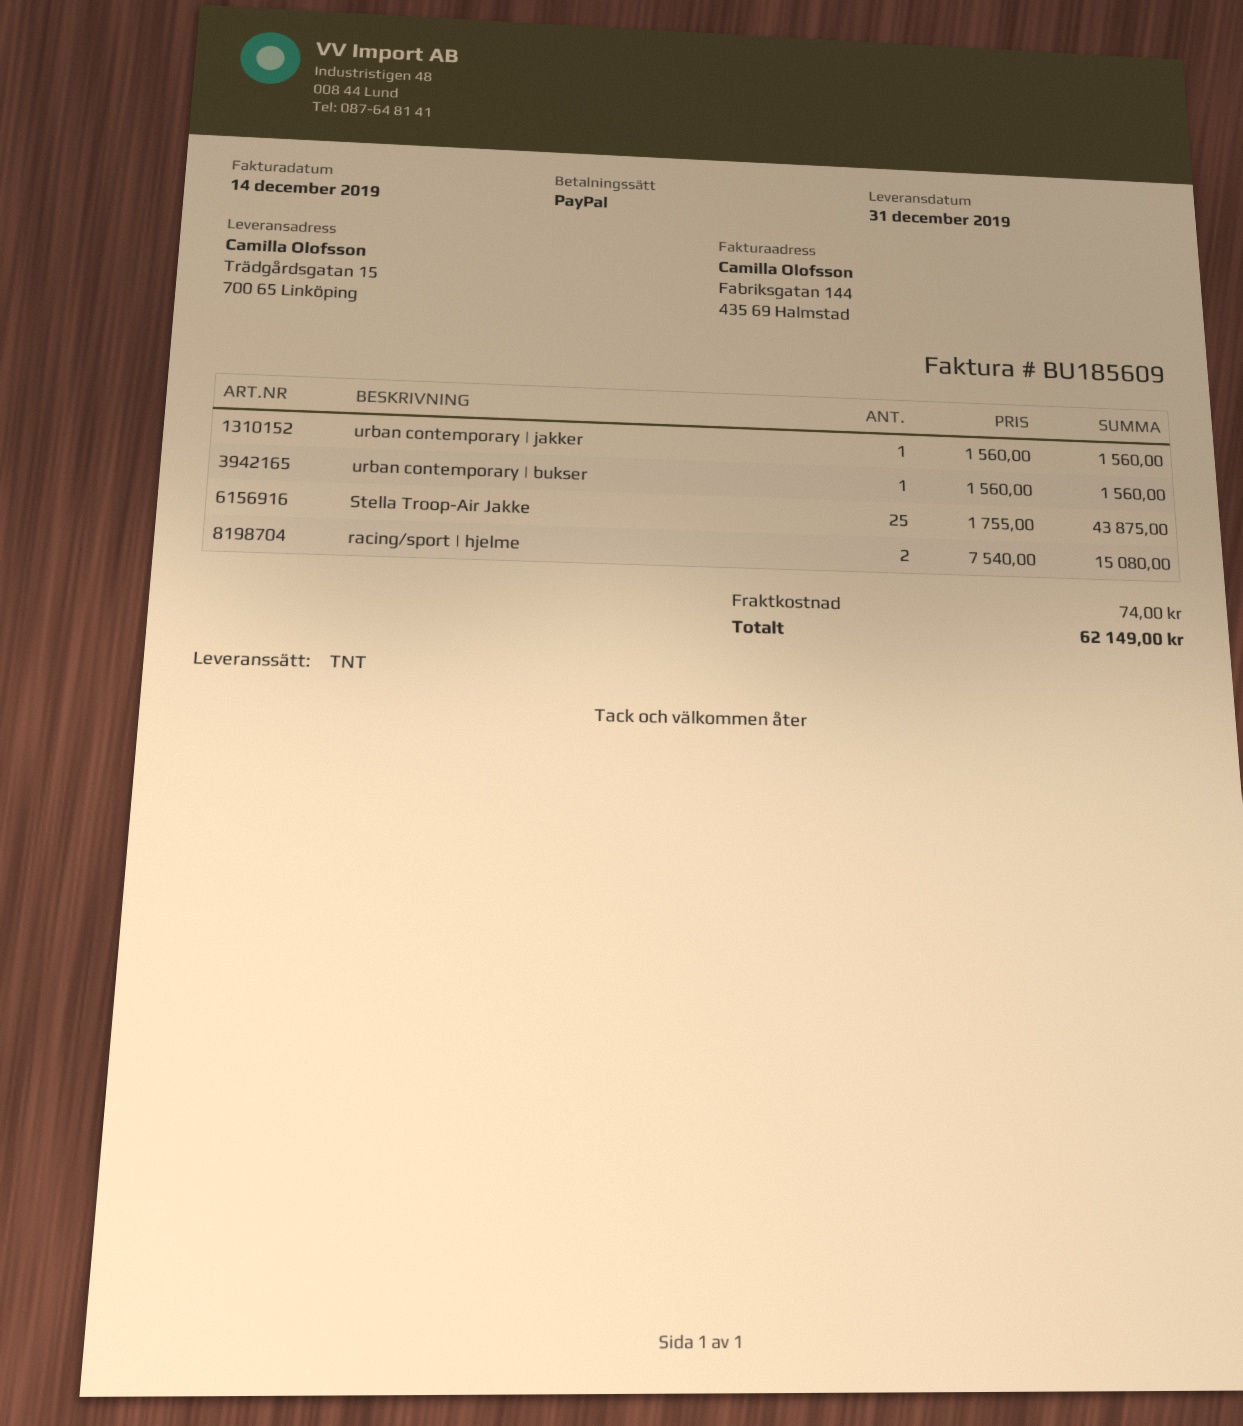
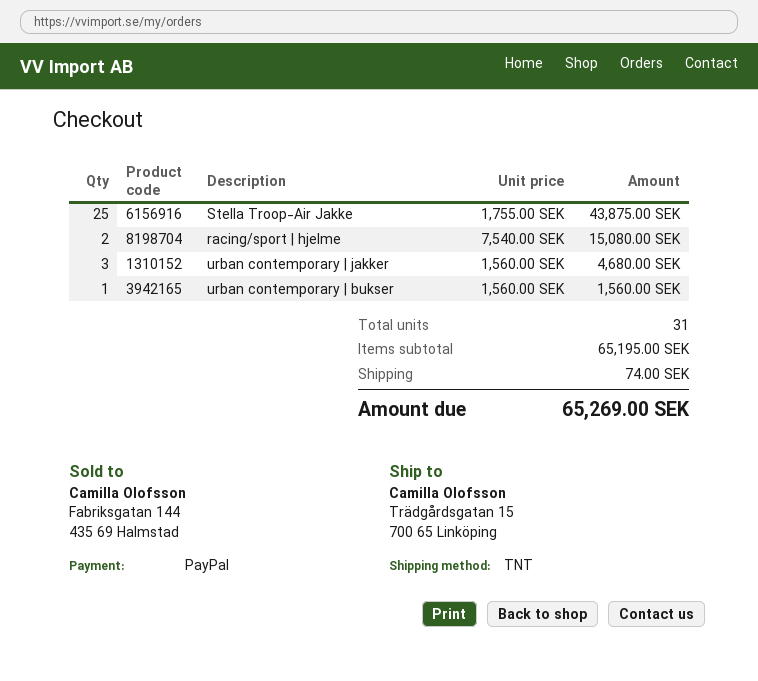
urban contemporary | jakker: 1 x 1560.00 = 1560.00 -> 3 x 1560.00 = 4680.00
total: 62149.00 -> 65269.00

